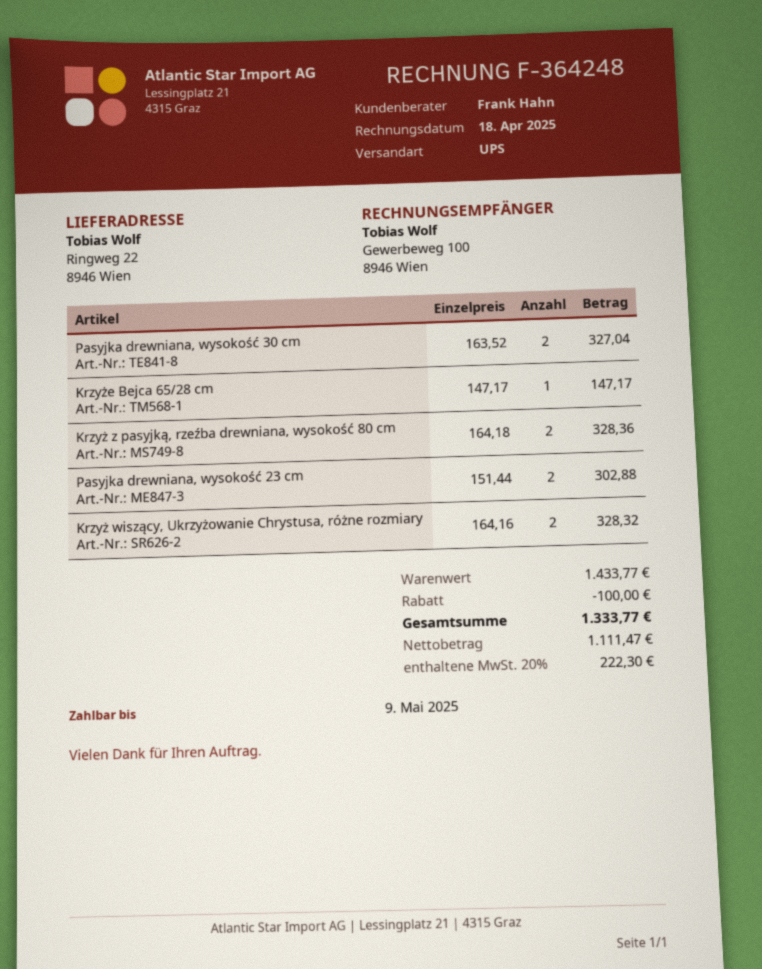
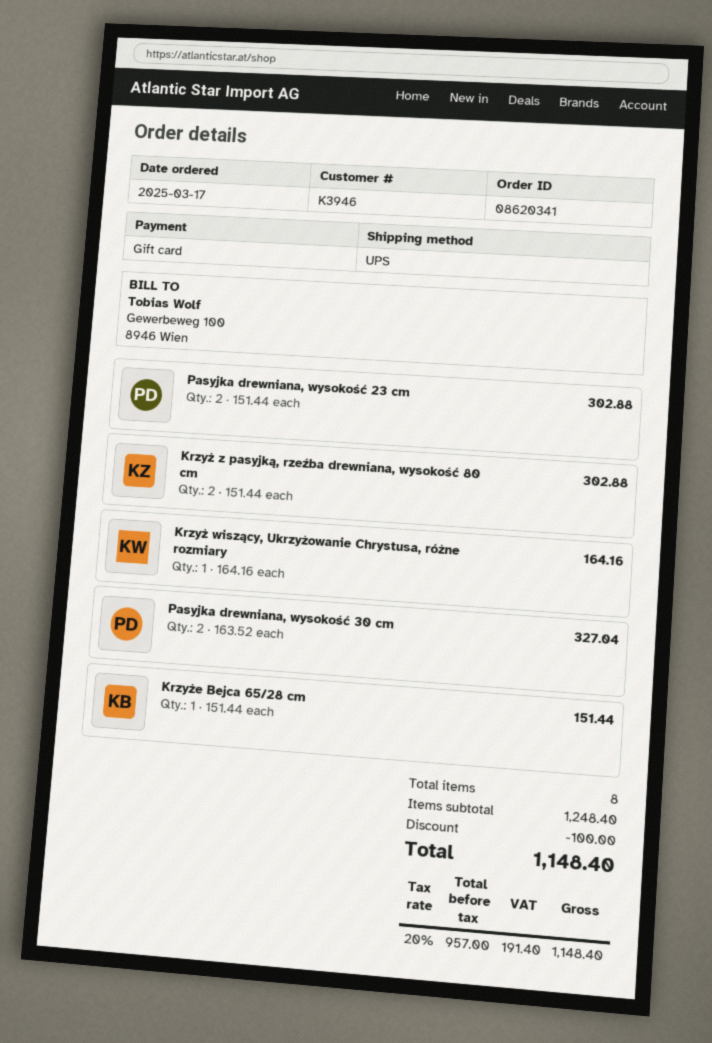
Krzyże Bejca 65/28 cm: 1 x 147.17 = 147.17 -> 1 x 151.44 = 151.44
Krzyż z pasyjką, rzeźba drewniana, wysokość 80 cm: 2 x 164.18 = 328.36 -> 2 x 151.44 = 302.88
Krzyż wiszący, Ukrzyżowanie Chrystusa, różne rozmiary: 2 x 164.16 = 328.32 -> 1 x 164.16 = 164.16
subtotal: 1433.77 -> 1248.40
net: 1111.47 -> 957.00
tax: 20% = 222.30 -> 20% = 191.40
total: 1333.77 -> 1148.40

